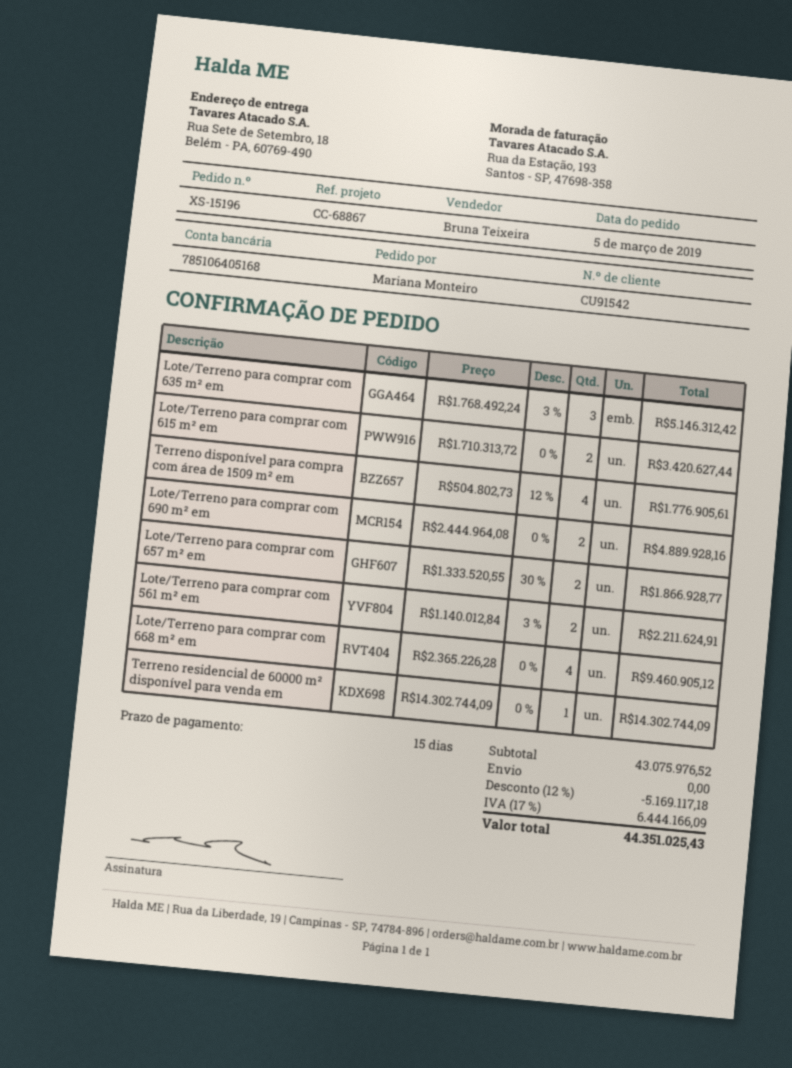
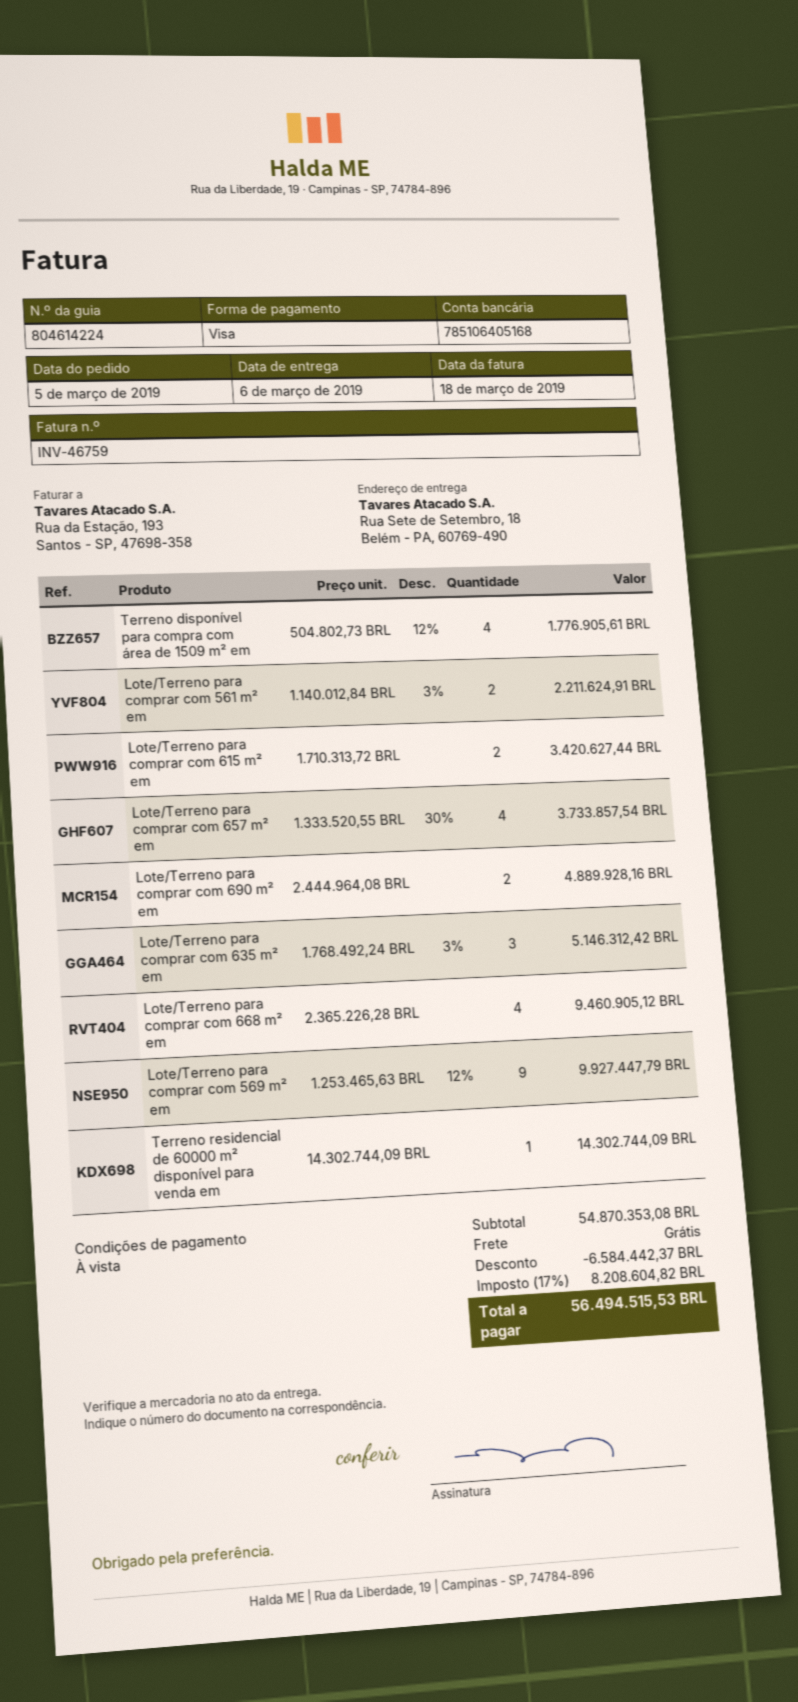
payment terms: 15 days -> on receipt
Lote/Terreno para comprar com 657 m² em: 2 x 1333520.55 - 30% = 1866928.77 -> 4 x 1333520.55 - 30% = 3733857.54
Lote/Terreno para comprar com 569 m² em: none -> 9 x 1253465.63 - 12% = 9927447.79
subtotal: 43075976.52 -> 54870353.08
discount: 5169117.18 -> 6584442.37
tax: 17% = 6444166.09 -> 17% = 8208604.82
total: 44351025.43 -> 56494515.53

